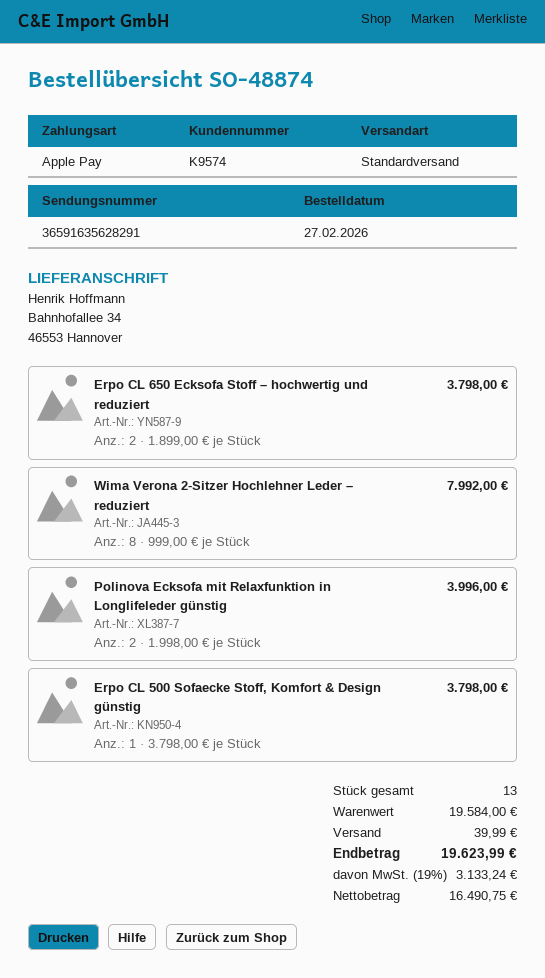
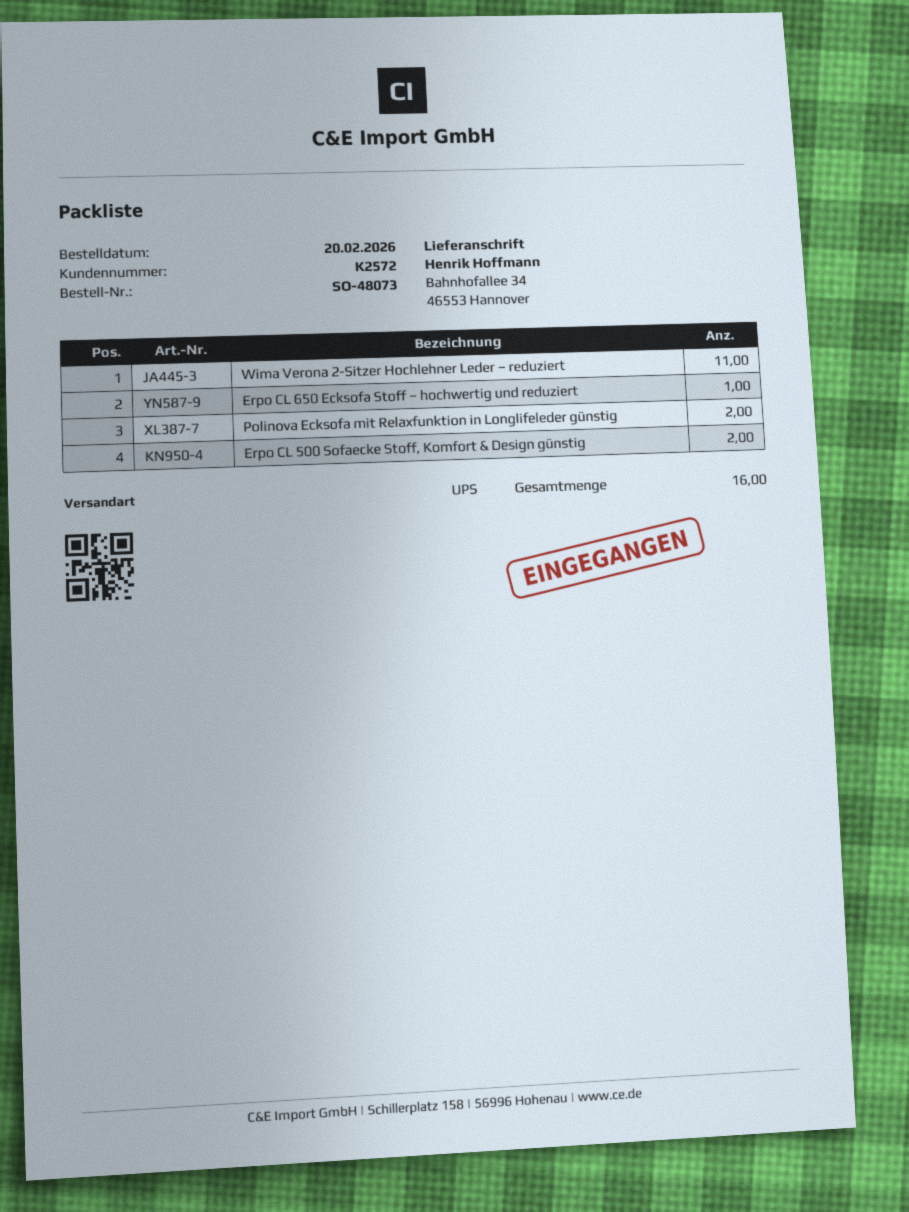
order number: SO-48874 -> SO-48073
order date: 2026-02-27 -> 2026-02-20
customer number: K9574 -> K2572
shipping method: standard -> UPS
Erpo CL 650 Ecksofa Stoff – hochwertig und reduziert: 2 -> 1
Wima Verona 2-Sitzer Hochlehner Leder – reduziert: 8 -> 11
Erpo CL 500 Sofaecke Stoff, Komfort & Design günstig: 1 -> 2
total quantity: 13 -> 16

